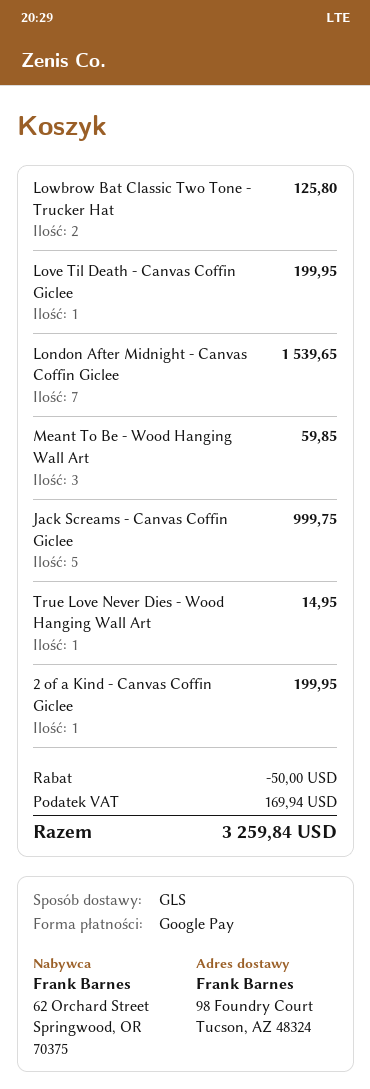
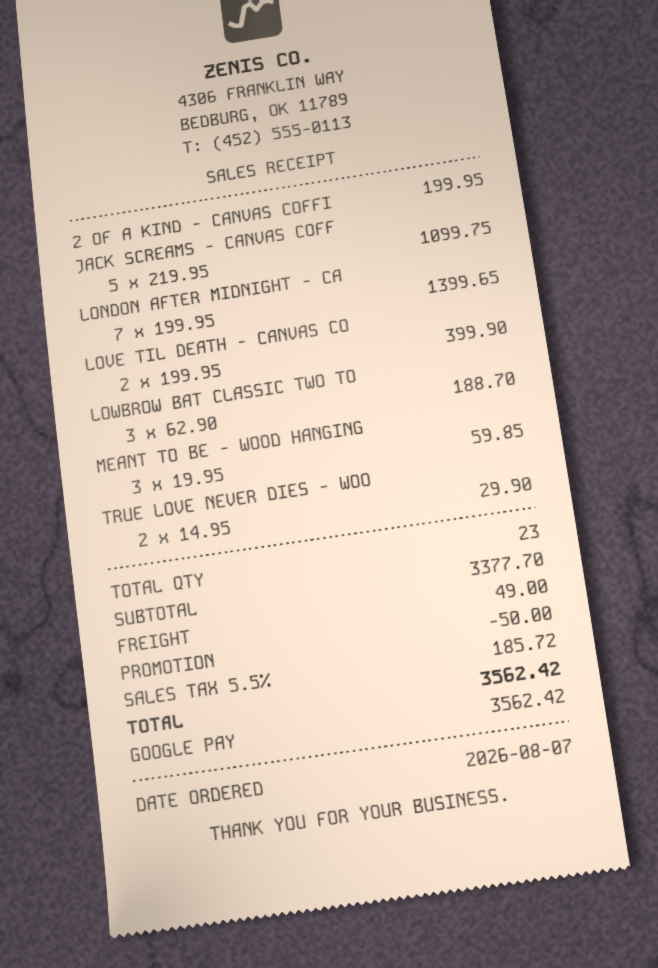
Lowbrow Bat Classic Two Tone - Trucker Hat: 2 for 125.80 -> 3 for 188.70
Love Til Death - Canvas Coffin Giclee: 1 for 199.95 -> 2 for 399.90
London After Midnight - Canvas Coffin Giclee: 7 for 1539.65 -> 7 for 1399.65
Jack Screams - Canvas Coffin Giclee: 5 for 999.75 -> 5 for 1099.75
True Love Never Dies - Wood Hanging Wall Art: 1 for 14.95 -> 2 for 29.90
shipping: none -> 49.00
tax: 169.94 -> 185.72
total: 3259.84 -> 3562.42

